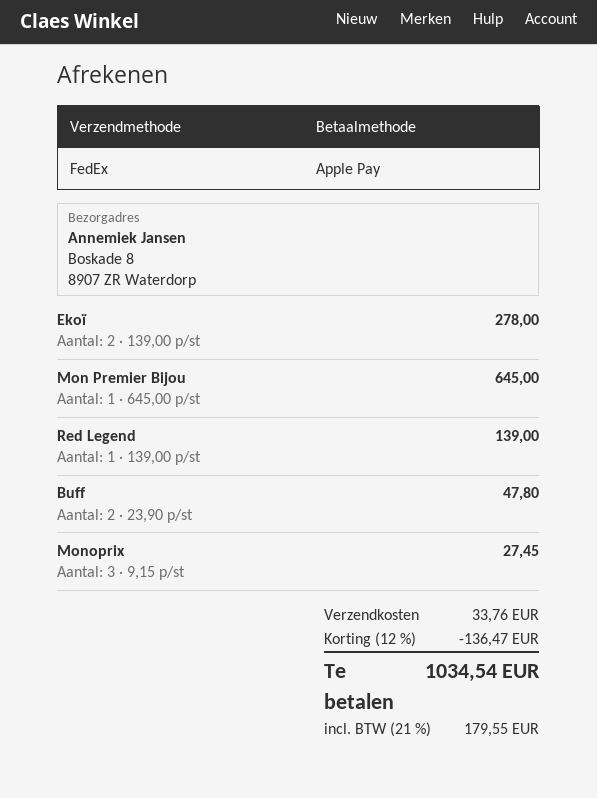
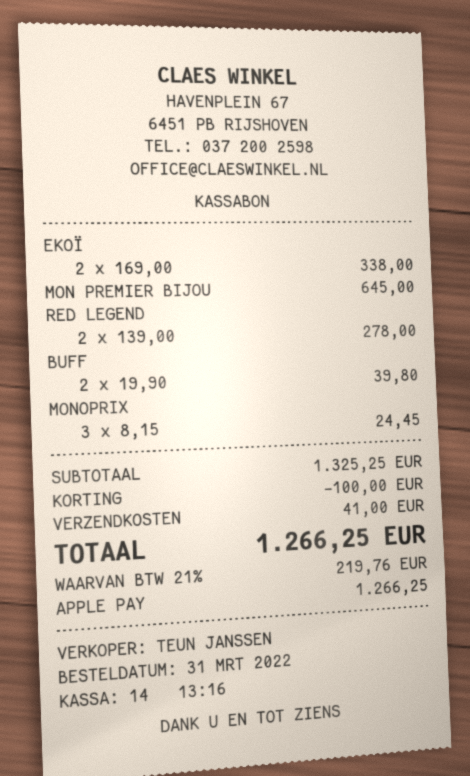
Ekoï: 2 x 139.00 = 278.00 -> 2 x 169.00 = 338.00
Red Legend: 1 x 139.00 = 139.00 -> 2 x 139.00 = 278.00
Buff: 2 x 23.90 = 47.80 -> 2 x 19.90 = 39.80
Monoprix: 3 x 9.15 = 27.45 -> 3 x 8.15 = 24.45
discount: 136.47 -> 100.00
shipping: 33.76 -> 41.00
tax: 21% = 179.55 -> 21% = 219.76
total: 1034.54 -> 1266.25

